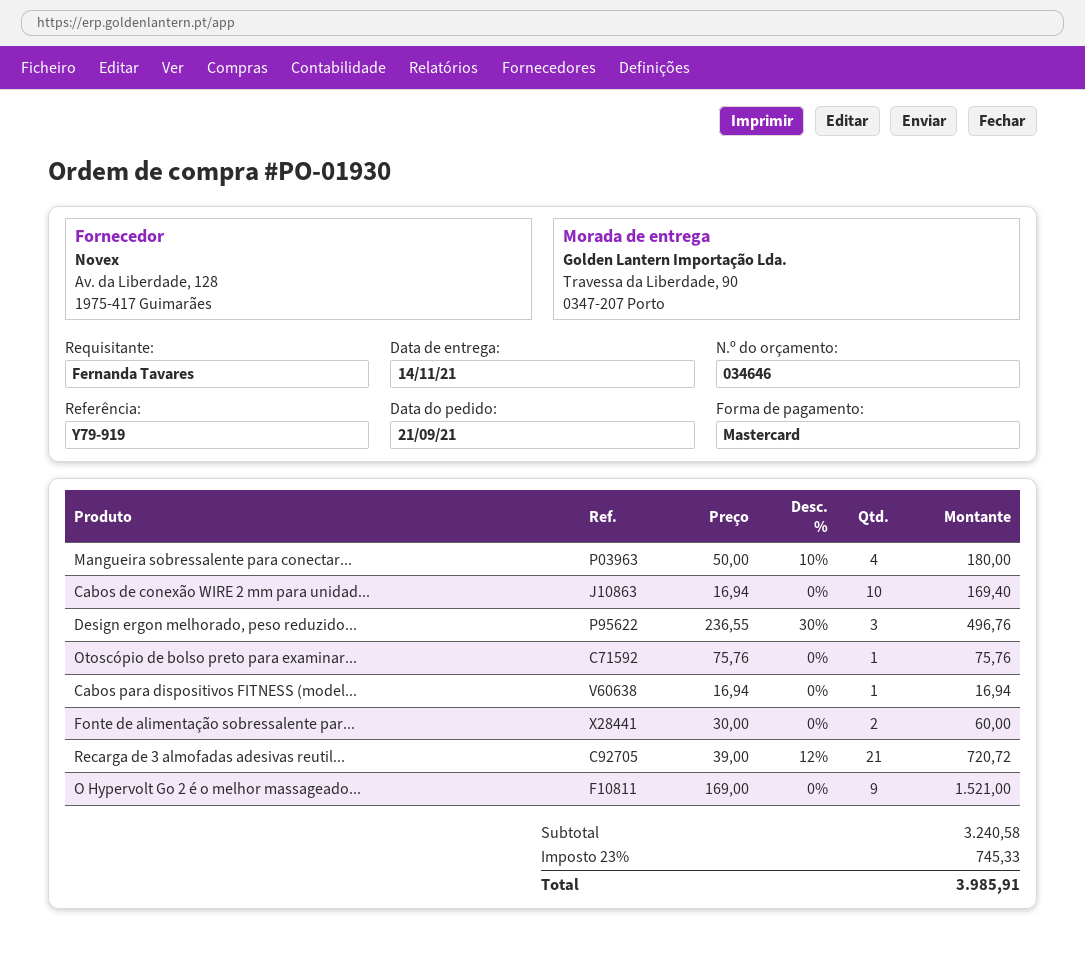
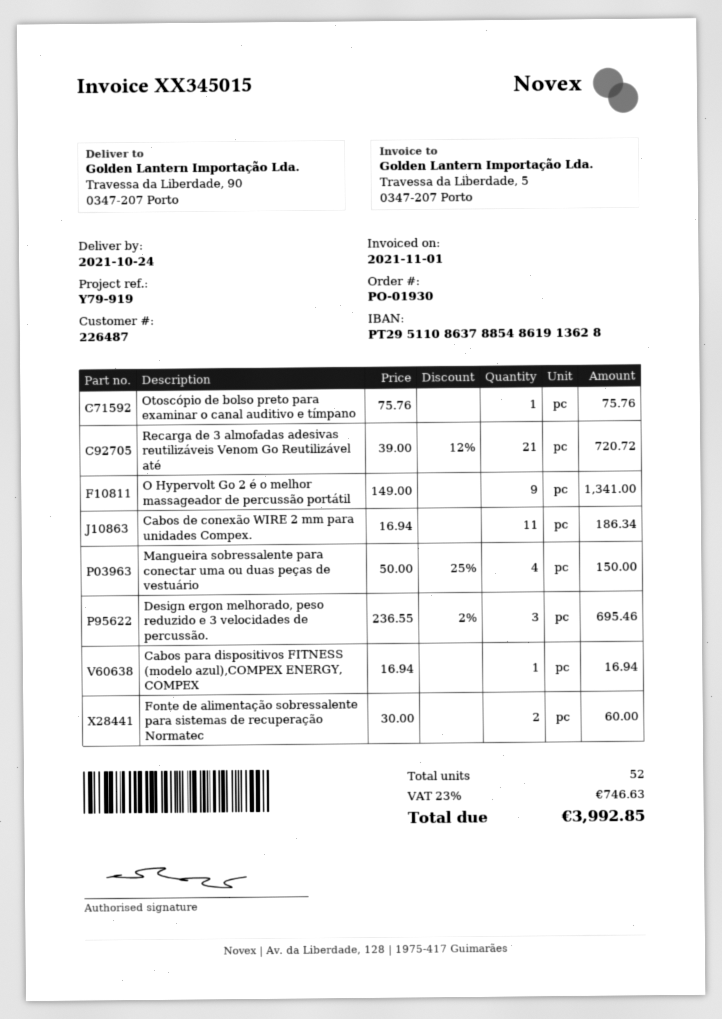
delivery date: 2021-11-14 -> 2021-10-24
Mangueira sobressalente para conectar...: 4 x 50.00 - 10% = 180.00 -> 4 x 50.00 - 25% = 150.00
Cabos de conexão WIRE 2 mm para unidad...: 10 x 16.94 = 169.40 -> 11 x 16.94 = 186.34
Design ergon melhorado, peso reduzido...: 3 x 236.55 - 30% = 496.76 -> 3 x 236.55 - 2% = 695.46
O Hypervolt Go 2 é o melhor massageado...: 9 x 169.00 = 1521.00 -> 9 x 149.00 = 1341.00
tax: 23% = 745.33 -> 23% = 746.63
total: 3985.91 -> 3992.85

